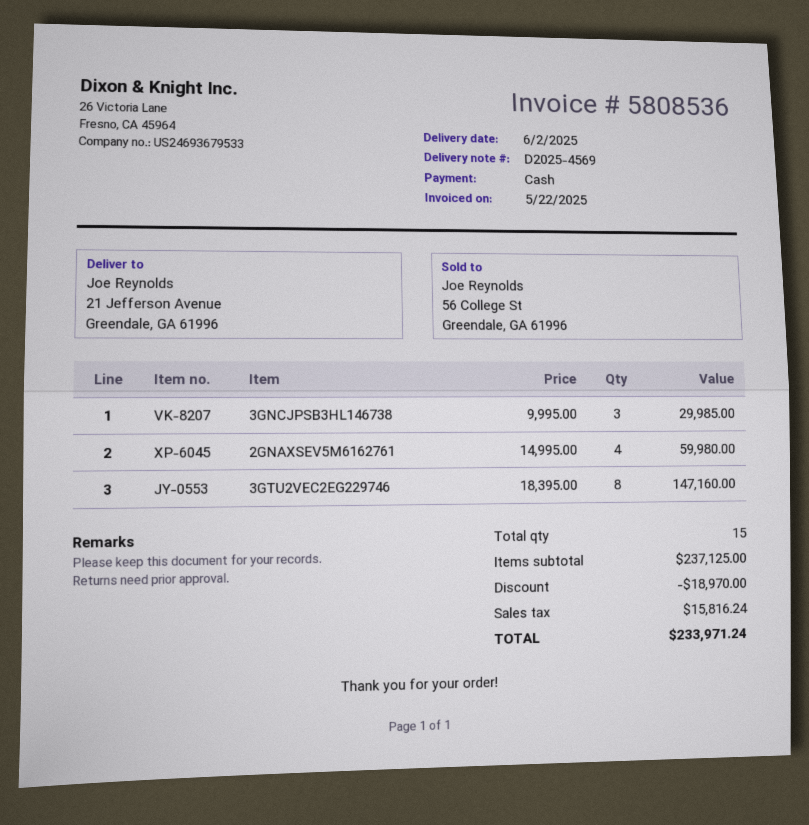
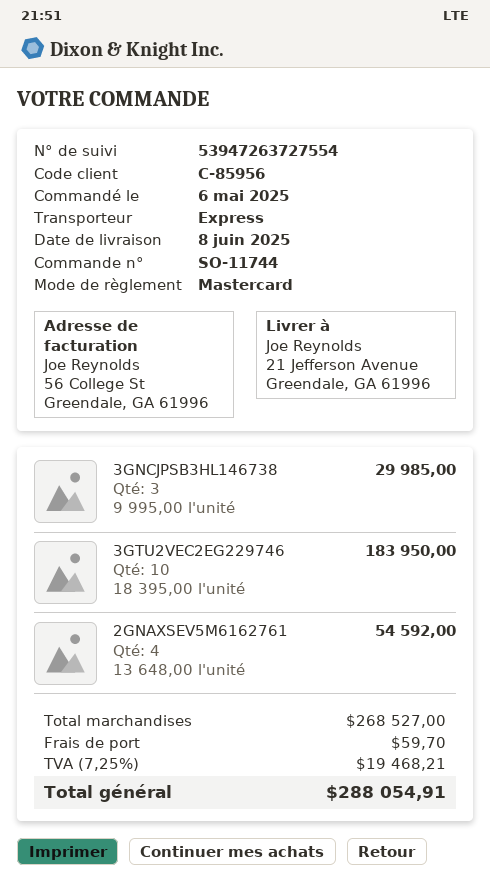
delivery date: 2025-06-02 -> 2025-06-08
payment method: cash -> Mastercard
2GNAXSEV5M6162761: 4 x 14995.00 = 59980.00 -> 4 x 13648.00 = 54592.00
3GTU2VEC2EG229746: 8 x 18395.00 = 147160.00 -> 10 x 18395.00 = 183950.00
subtotal: 237125.00 -> 268527.00
discount: 18970.00 -> none
shipping: none -> 59.70
tax: 15816.24 -> 19468.21
total: 233971.24 -> 288054.91

